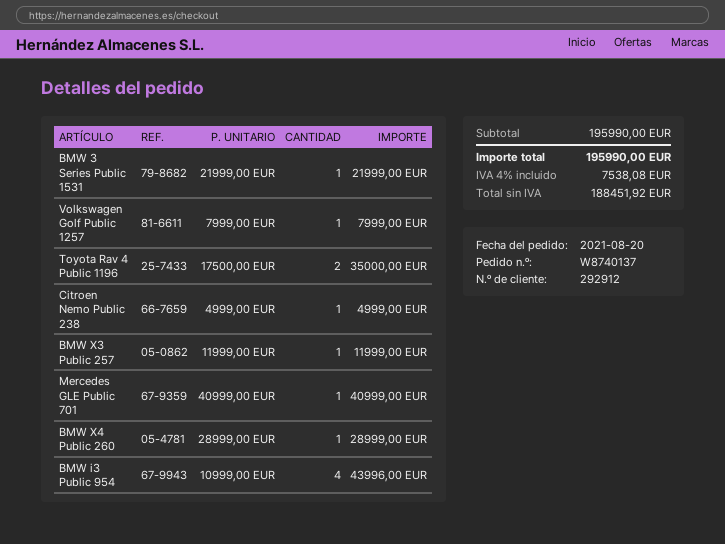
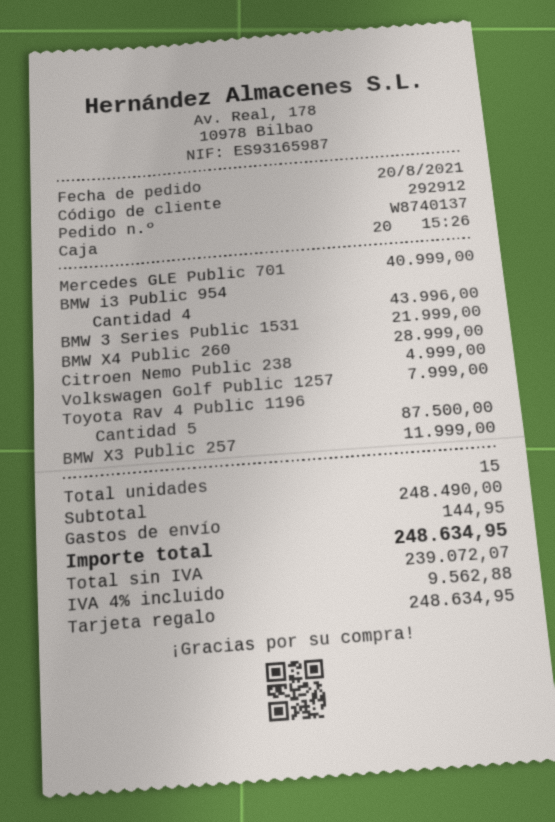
Toyota Rav 4 Public 1196: 2 for 35000.00 -> 5 for 87500.00
subtotal: 195990.00 -> 248490.00
shipping: none -> 144.95
net: 188451.92 -> 239072.07
tax: 4% = 7538.08 -> 4% = 9562.88
total: 195990.00 -> 248634.95

